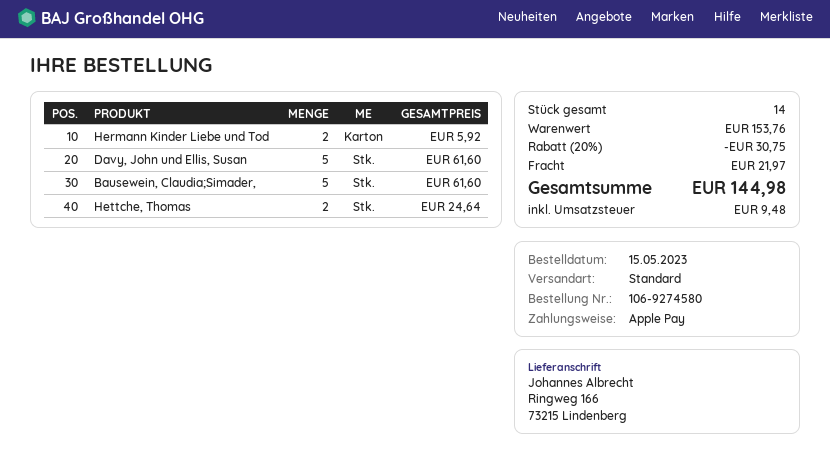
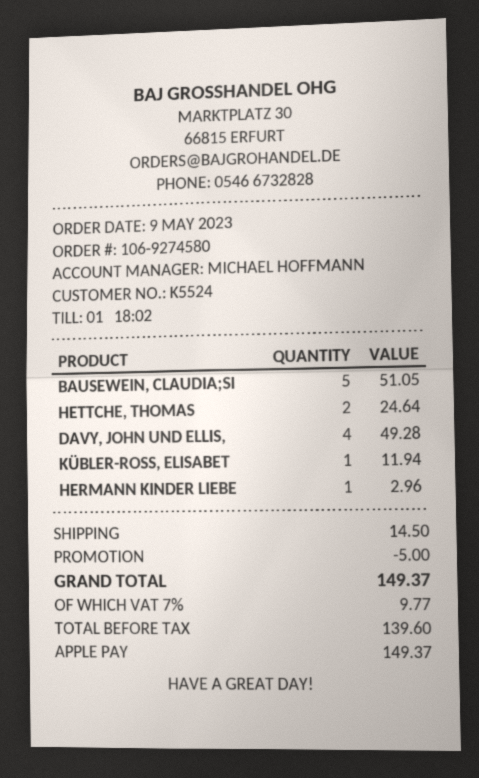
order date: 2023-05-15 -> 2023-05-09
Hermann Kinder Liebe und Tod: 2 for 5.92 -> 1 for 2.96
Davy, John und Ellis, Susan: 5 for 61.60 -> 4 for 49.28
Bausewein, Claudia;Simader,: 5 for 61.60 -> 5 for 51.05
KÜBLER-ROSS, ELISABET: none -> 1 for 11.94
discount: 30.75 -> 5.00
shipping: 21.97 -> 14.50
tax: 9.48 -> 9.77
total: 144.98 -> 149.37

